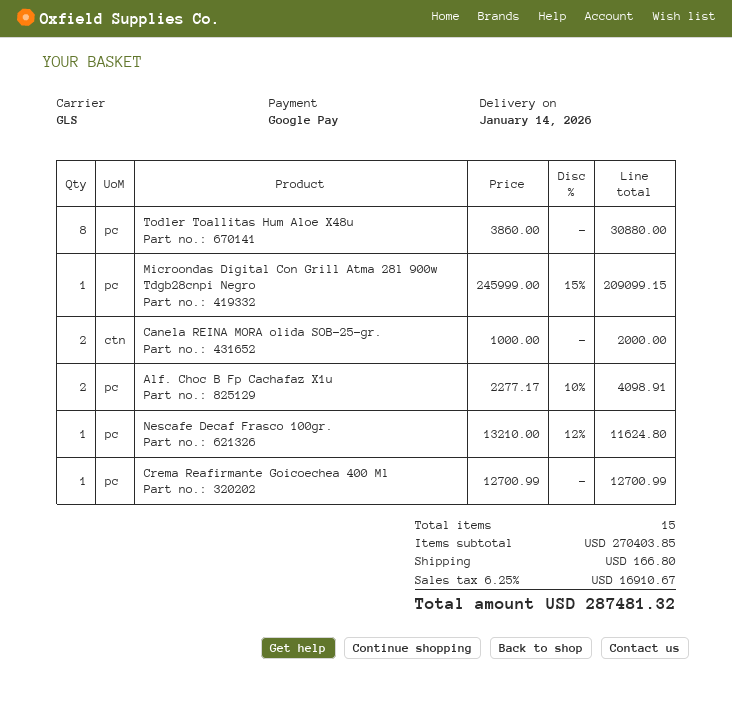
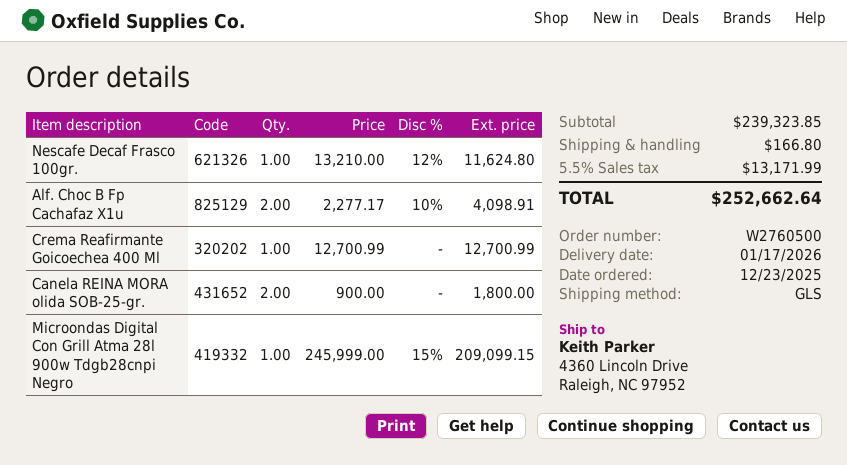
delivery date: 2026-01-14 -> 2026-01-17
Todler Toallitas Hum Aloe X48u: 8 x 3860.00 = 30880.00 -> none
Canela REINA MORA olida SOB-25-gr.: 2 x 1000.00 = 2000.00 -> 2 x 900.00 = 1800.00
subtotal: 270403.85 -> 239323.85
tax: 6.25% = 16910.67 -> 5.5% = 13171.99
total: 287481.32 -> 252662.64

